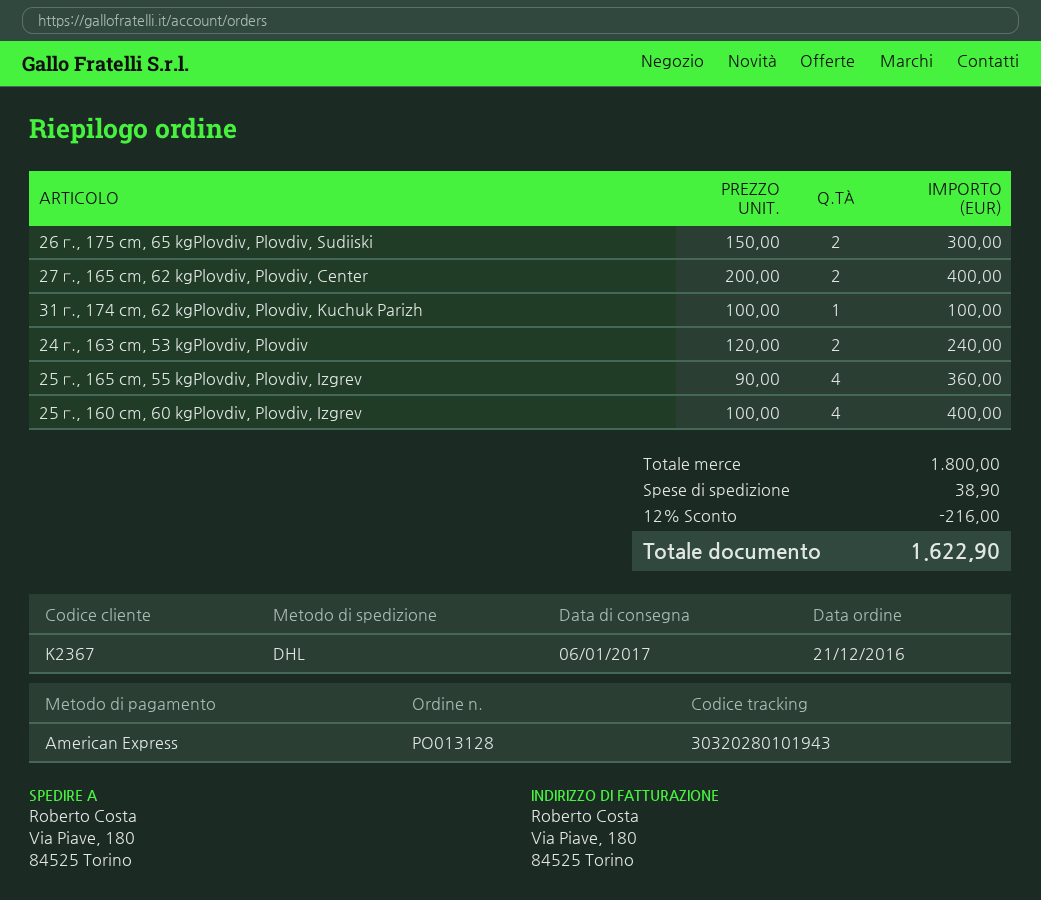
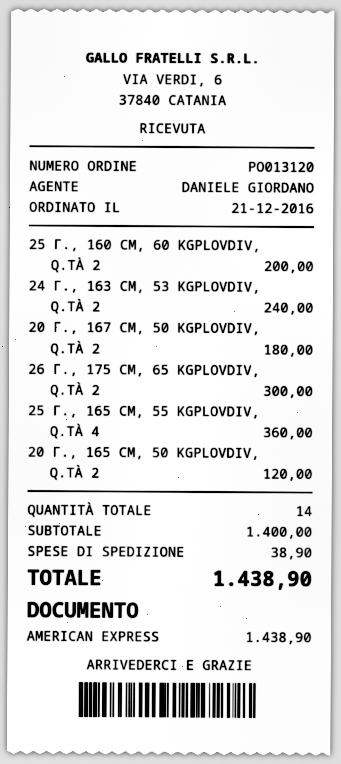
order number: PO013128 -> PO013120
27 г., 165 cm, 62 kgPlovdiv, Plovdiv, Center: 2 for 400.00 -> none
31 г., 174 cm, 62 kgPlovdiv, Plovdiv, Kuchuk Parizh: 1 for 100.00 -> none
25 г., 160 cm, 60 kgPlovdiv, Plovdiv, Izgrev: 4 for 400.00 -> 2 for 200.00
20 Г., 167 CM, 50 KGPLOVDIV,: none -> 2 for 180.00
20 Г., 165 CM, 50 KGPLOVDIV,: none -> 2 for 120.00
subtotal: 1800.00 -> 1400.00
discount: 12% = 216.00 -> none
total: 1622.90 -> 1438.90

